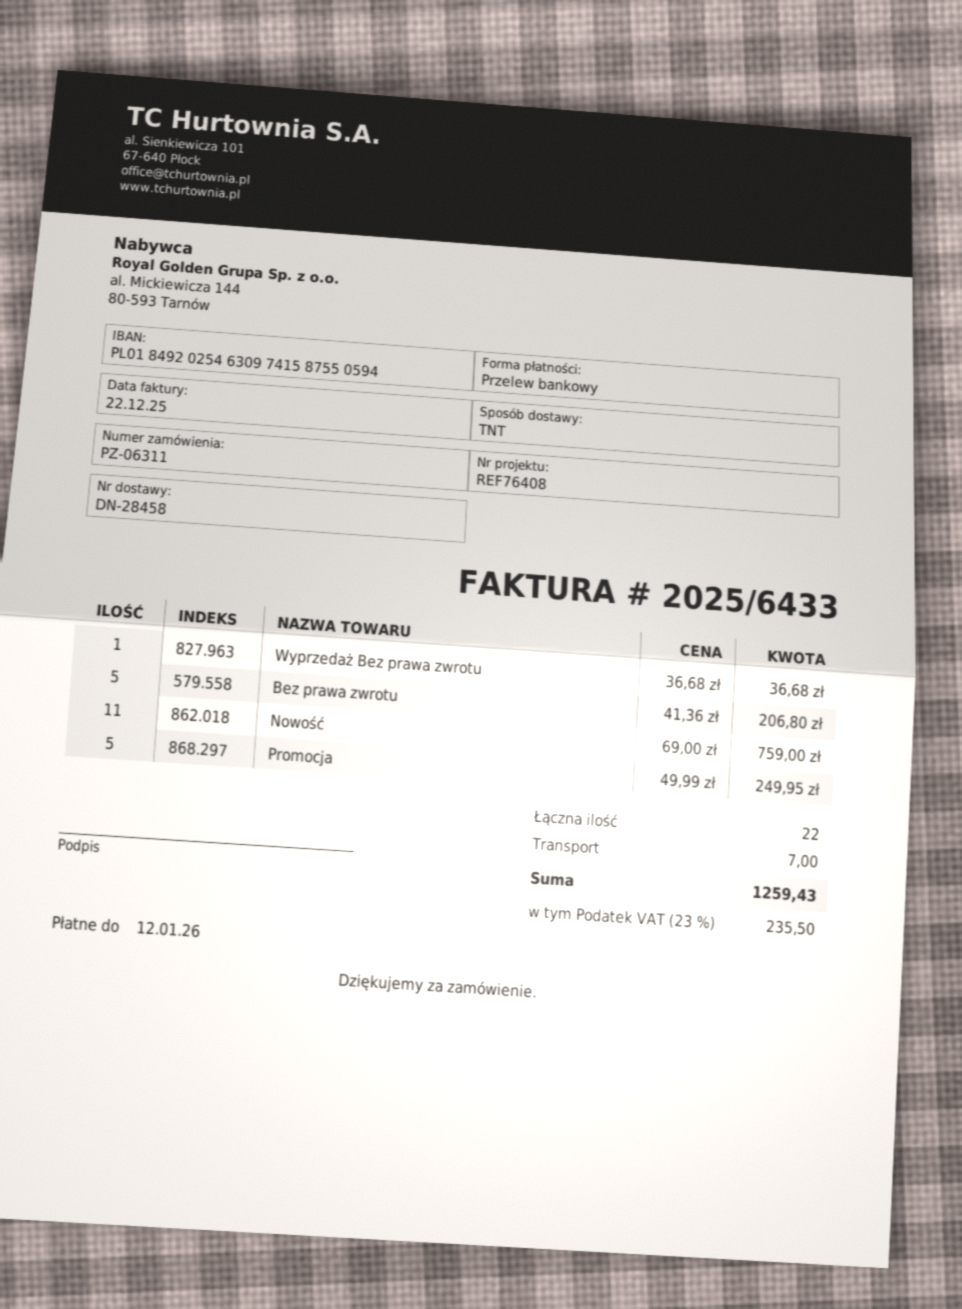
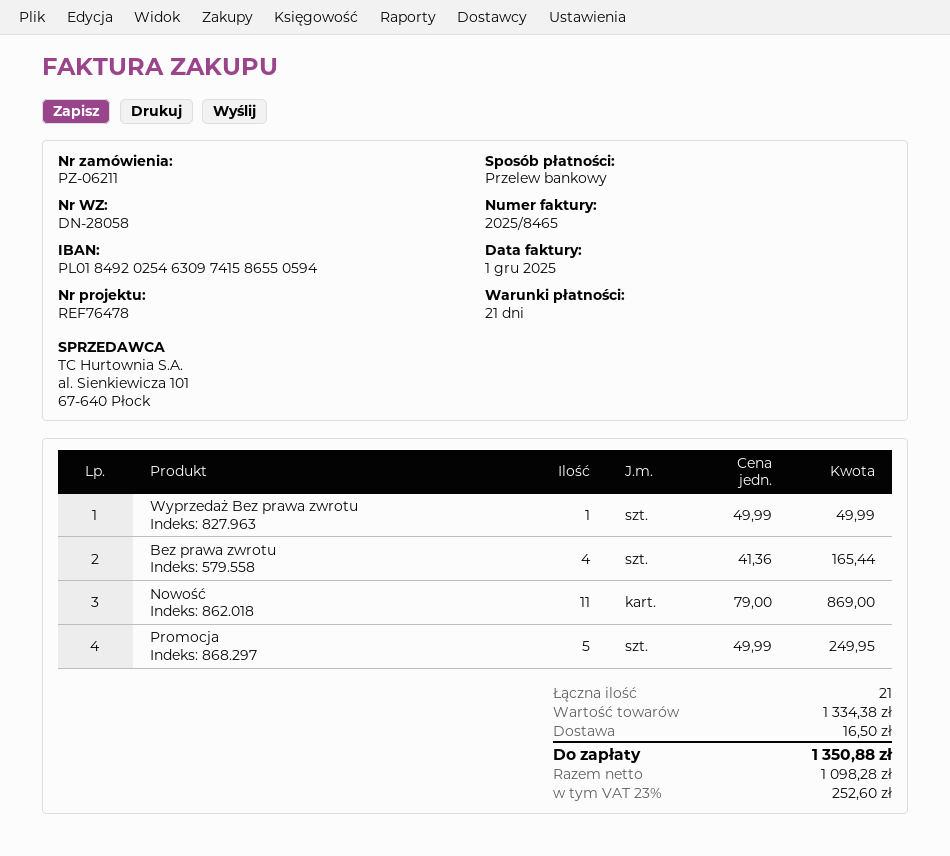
order number: PZ-06311 -> PZ-06211
delivery note number: DN-28458 -> DN-28058
invoice number: 2025/6433 -> 2025/8465
invoice date: 2025-12-22 -> 2025-12-01
reference: REF76408 -> REF76478
bank account: PL01849202546309741587550594 -> PL01849202546309741586550594
Wyprzedaż Bez prawa zwrotu: 1 x 36.68 = 36.68 -> 1 x 49.99 = 49.99
Bez prawa zwrotu: 5 x 41.36 = 206.80 -> 4 x 41.36 = 165.44
Nowość: 11 x 69.00 = 759.00 -> 11 x 79.00 = 869.00
total quantity: 22 -> 21
shipping: 7.00 -> 16.50
tax: 23% = 235.50 -> 23% = 252.60
total: 1259.43 -> 1350.88

